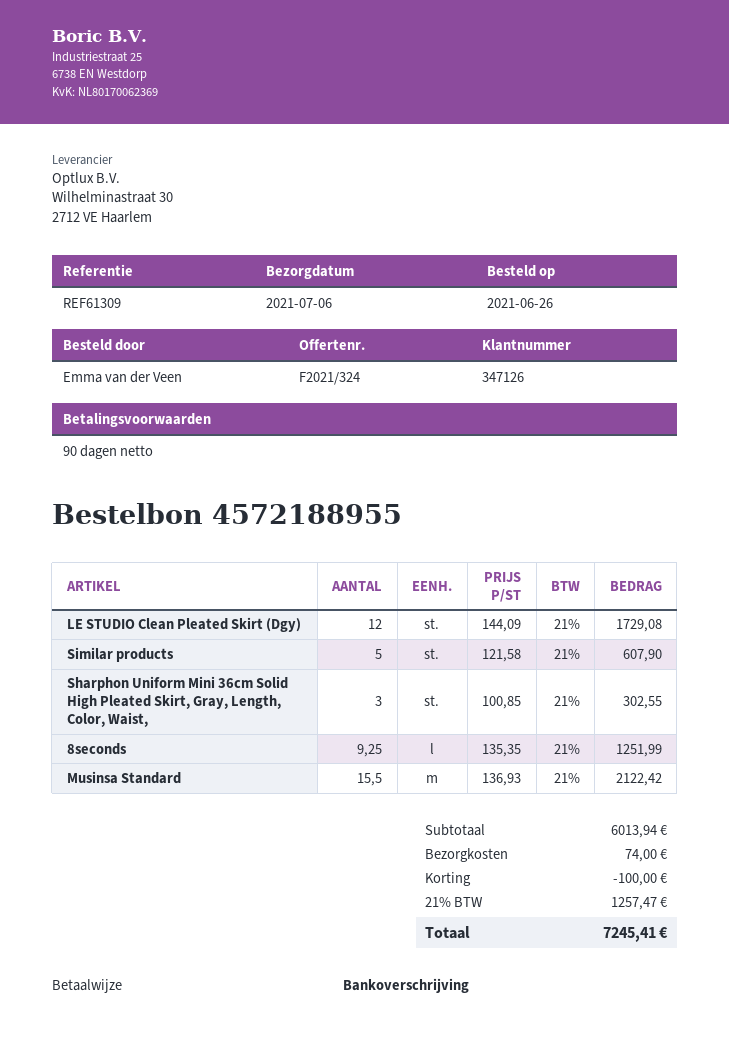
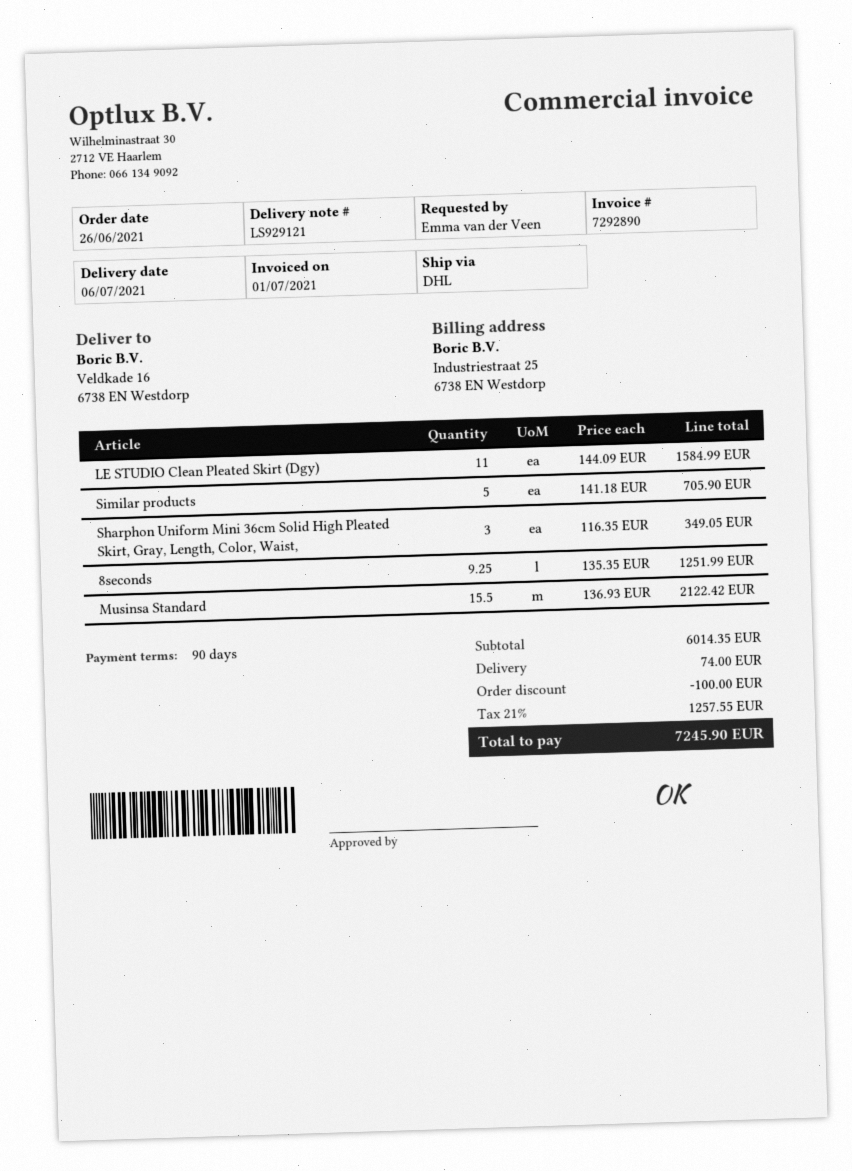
LE STUDIO Clean Pleated Skirt (Dgy): 12 x 144.09 = 1729.08 -> 11 x 144.09 = 1584.99
Similar products: 5 x 121.58 = 607.90 -> 5 x 141.18 = 705.90
Sharphon Uniform Mini 36cm Solid High Pleated Skirt, Gray, Length, Color, Waist,: 3 x 100.85 = 302.55 -> 3 x 116.35 = 349.05
subtotal: 6013.94 -> 6014.35
tax: 21% = 1257.47 -> 21% = 1257.55
total: 7245.41 -> 7245.90

